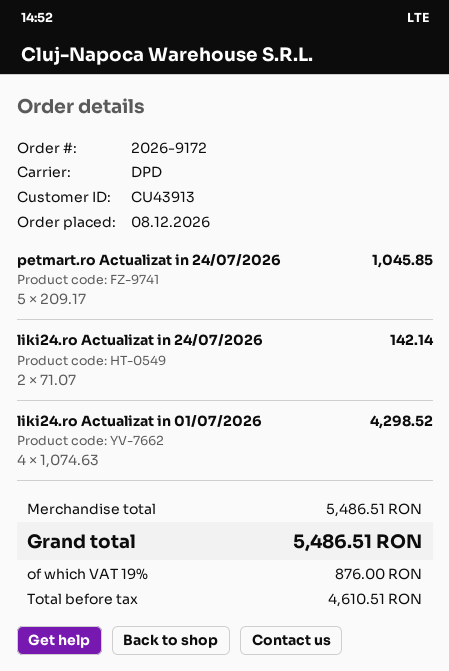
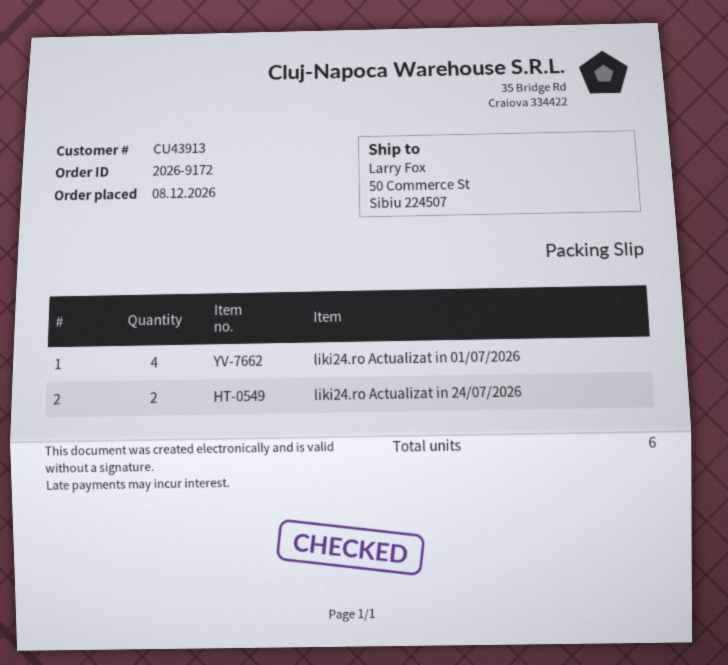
petmart.ro Actualizat in 24/07/2026: 5 -> none

